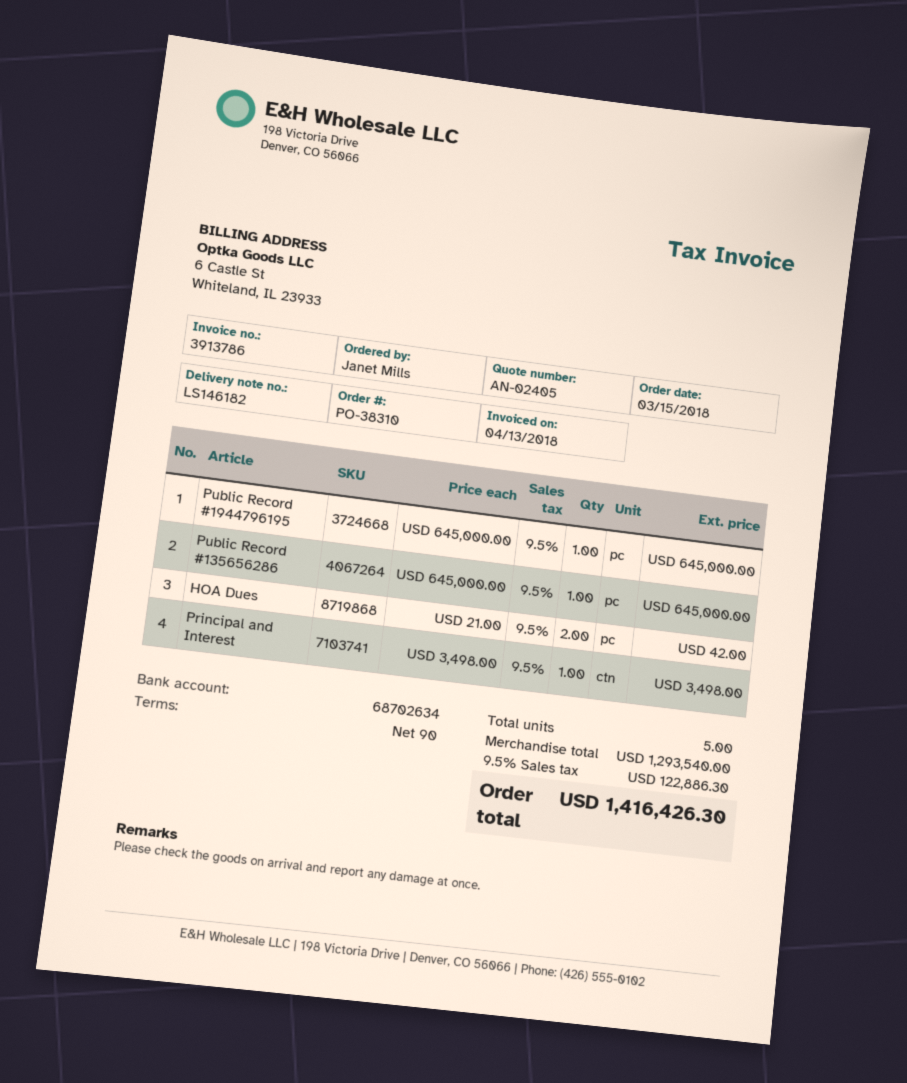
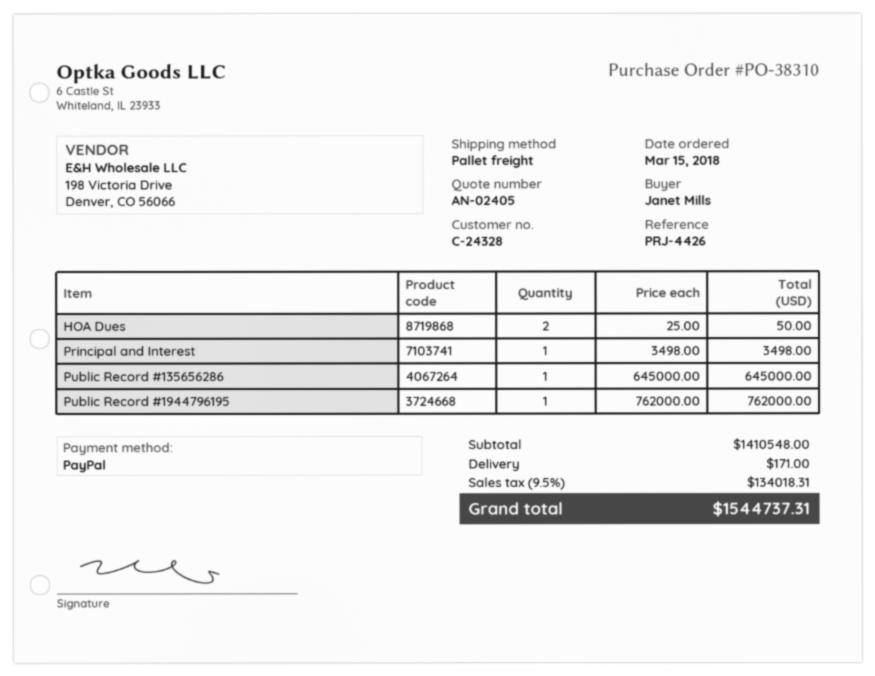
Public Record #1944796195: 1 x 645000.00 = 645000.00 -> 1 x 762000.00 = 762000.00
HOA Dues: 2 x 21.00 = 42.00 -> 2 x 25.00 = 50.00
subtotal: 1293540.00 -> 1410548.00
shipping: none -> 171.00
tax: 9.5% = 122886.30 -> 9.5% = 134018.31
total: 1416426.30 -> 1544737.31

